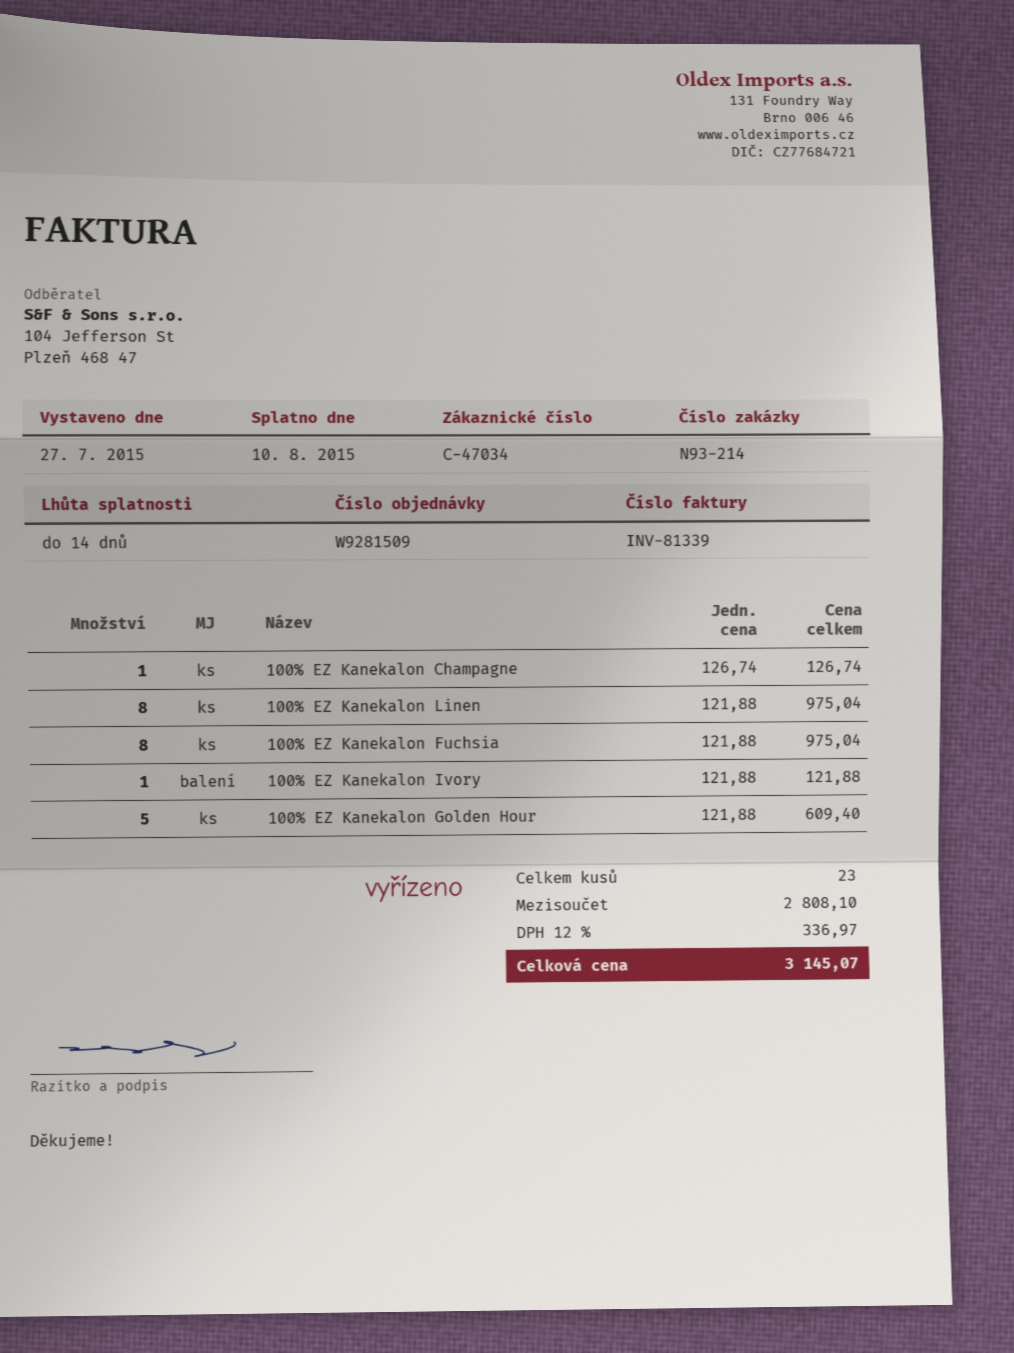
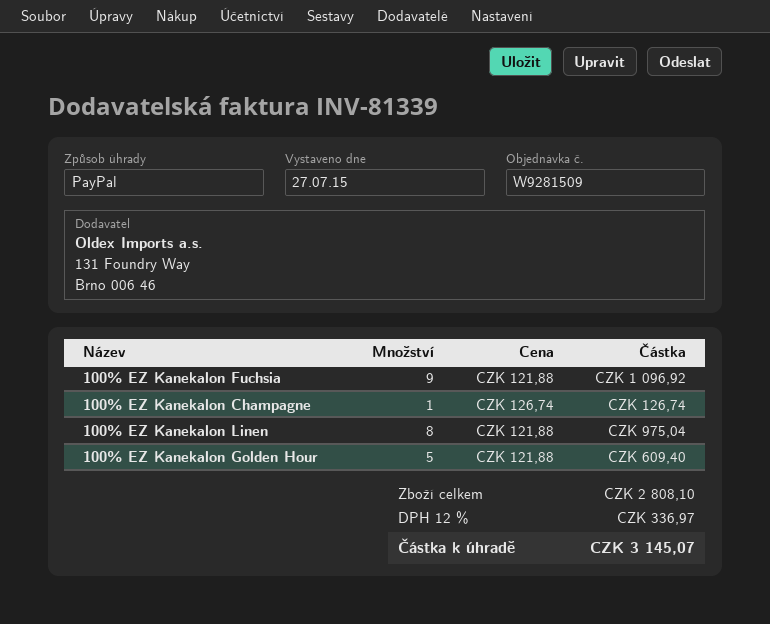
100% EZ Kanekalon Fuchsia: 8 x 121.88 = 975.04 -> 9 x 121.88 = 1096.92
100% EZ Kanekalon Ivory: 1 x 121.88 = 121.88 -> none

